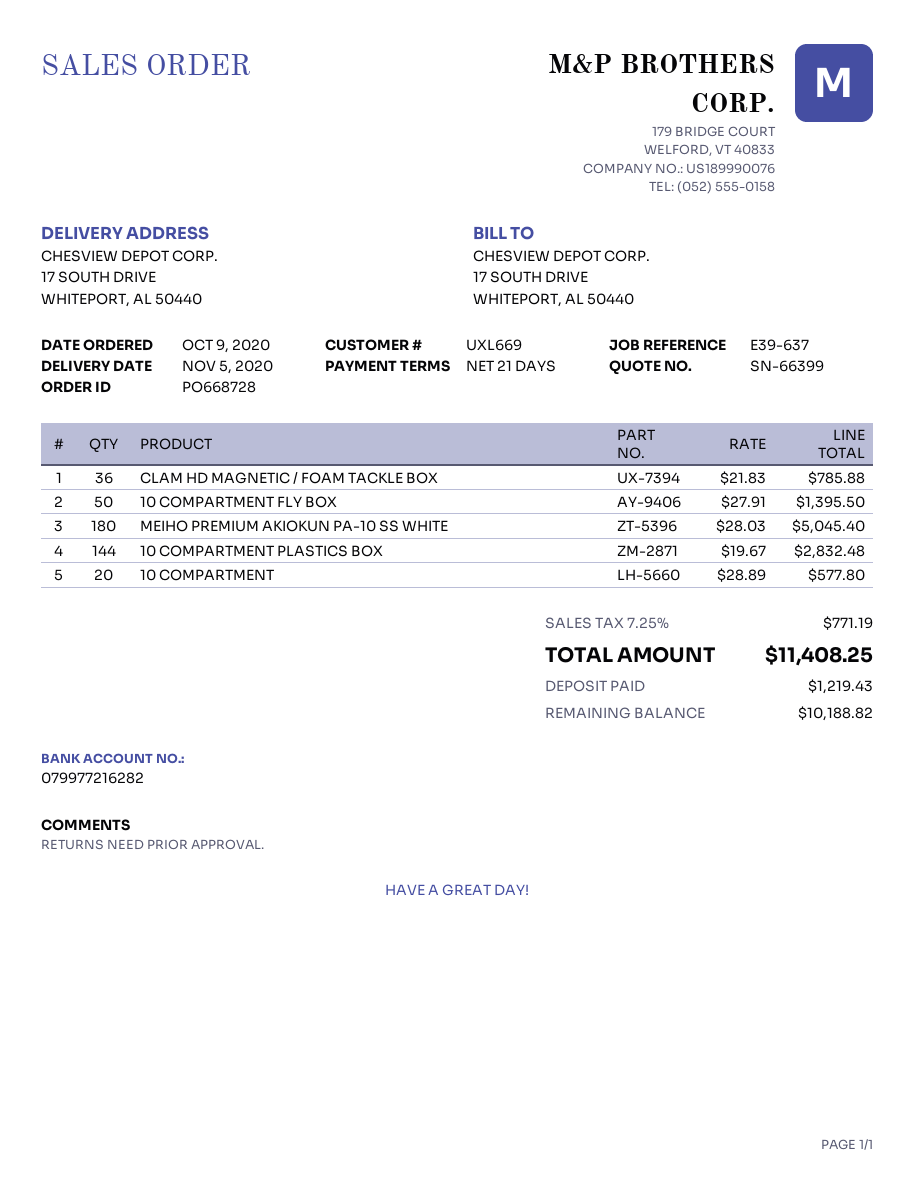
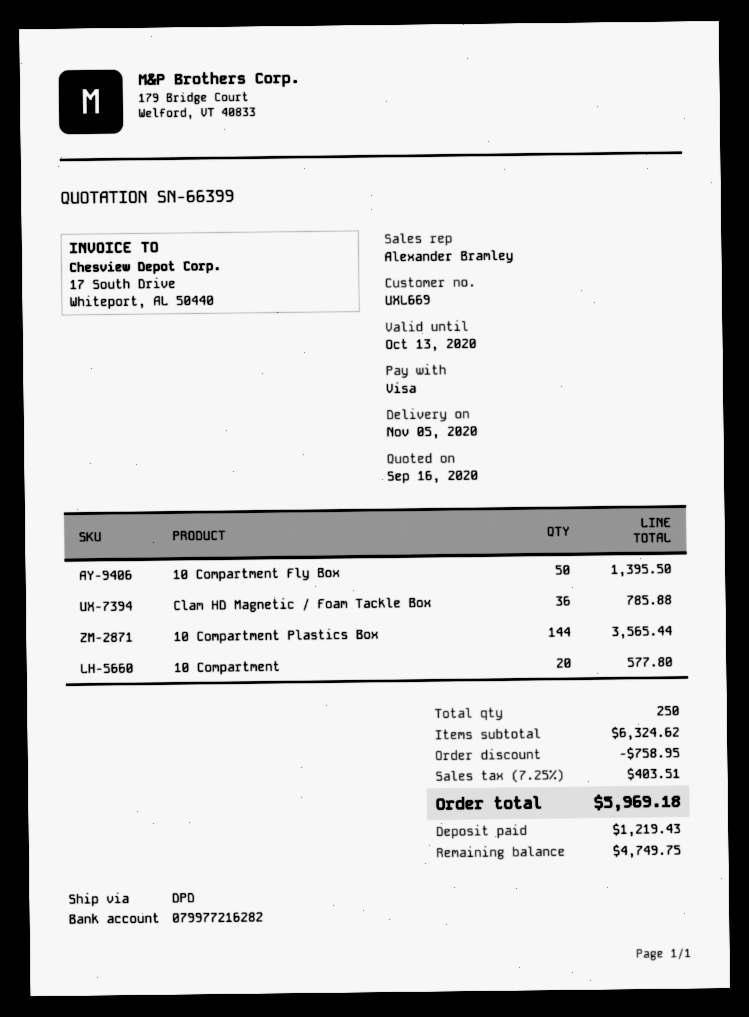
MEIHO PREMIUM AKIOKUN PA-10 SS WHITE: 180 for 5045.40 -> none
10 COMPARTMENT PLASTICS BOX: 144 for 2832.48 -> 144 for 3565.44
discount: none -> 758.95
tax: 7.25% = 771.19 -> 7.25% = 403.51
total: 11408.25 -> 5969.18
balance: 10188.82 -> 4749.75

